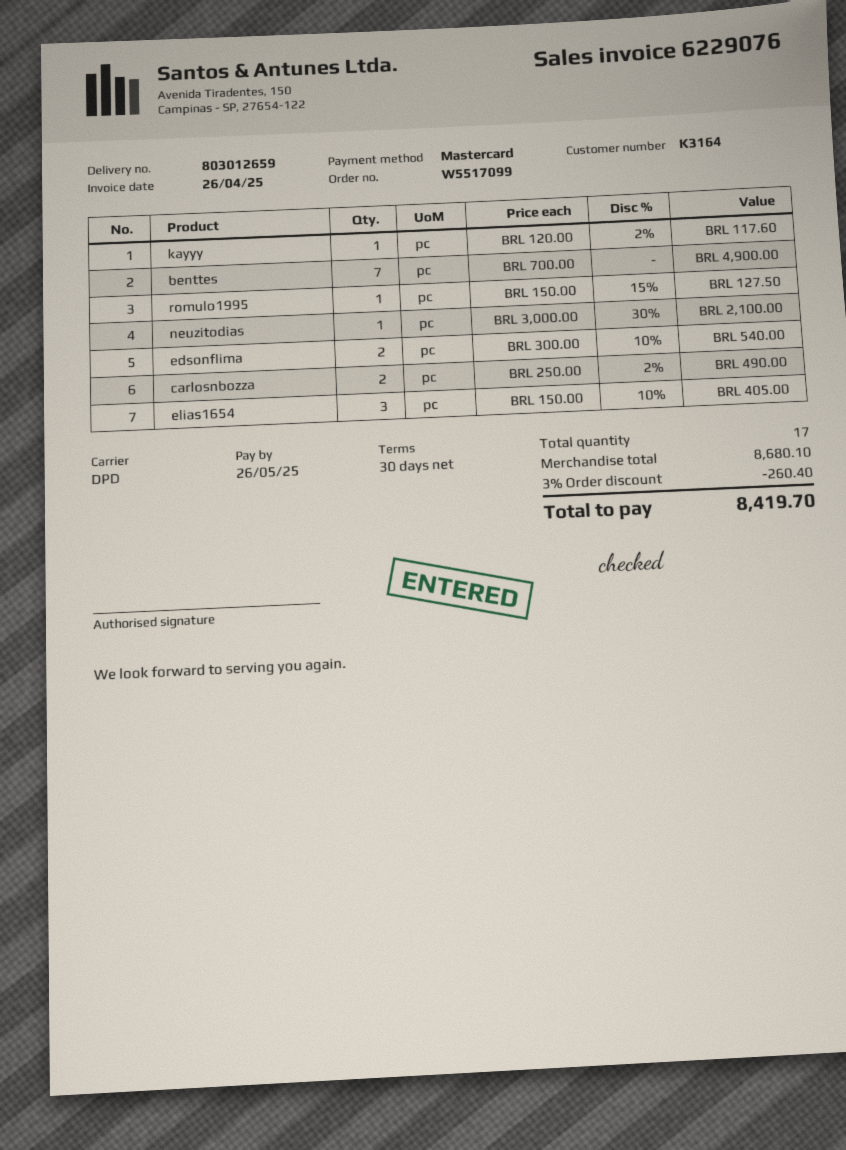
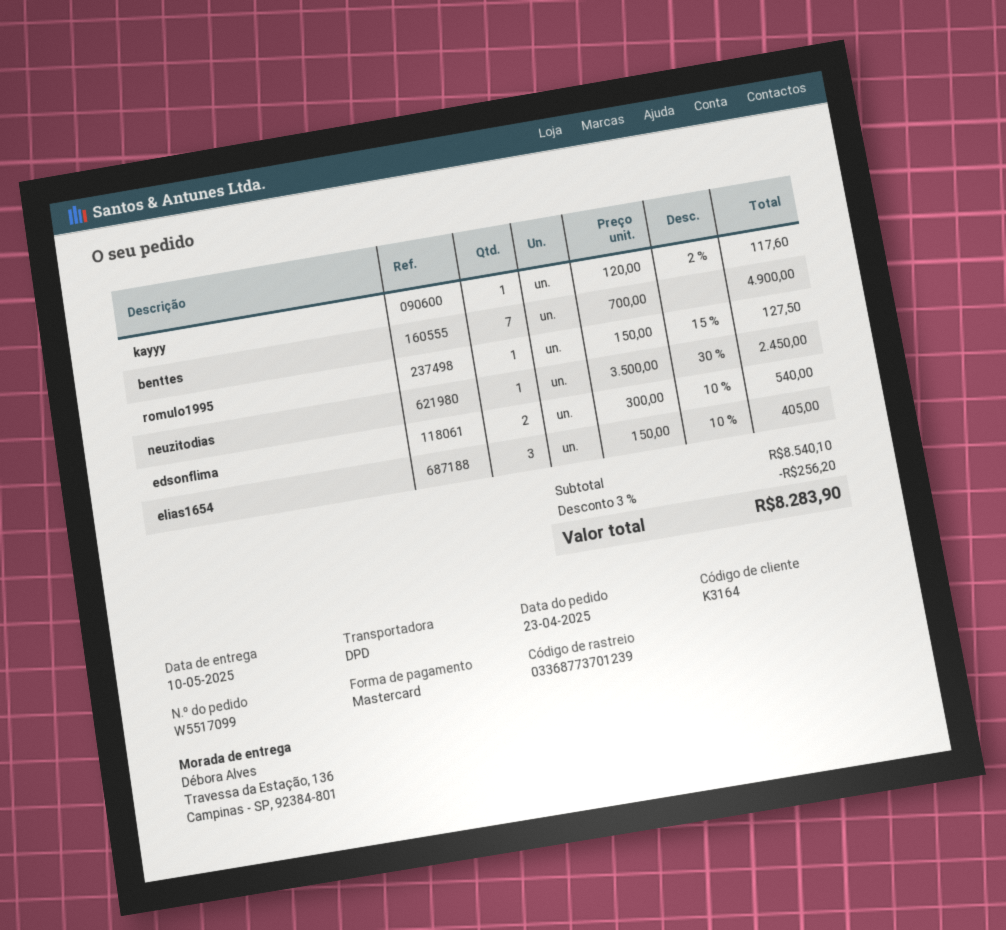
neuzitodias: 1 x 3000.00 - 30% = 2100.00 -> 1 x 3500.00 - 30% = 2450.00
carlosnbozza: 2 x 250.00 - 2% = 490.00 -> none
subtotal: 8680.10 -> 8540.10
discount: 3% = 260.40 -> 3% = 256.20
total: 8419.70 -> 8283.90

